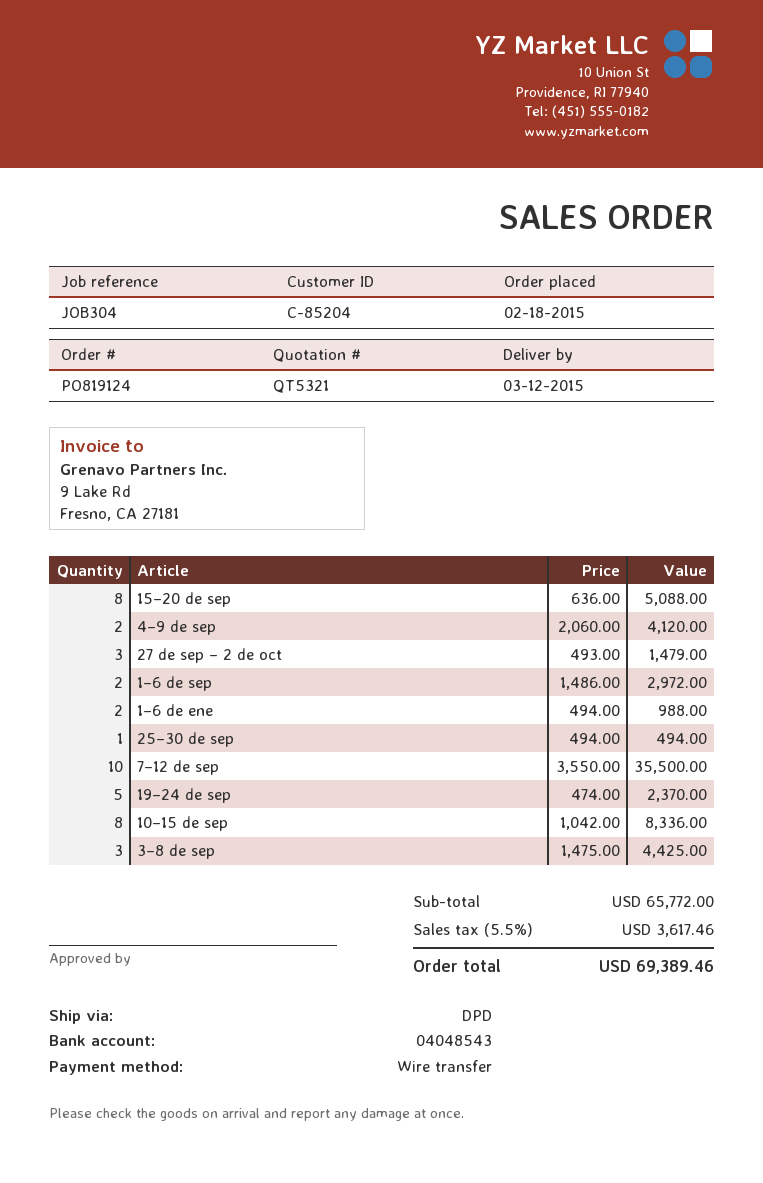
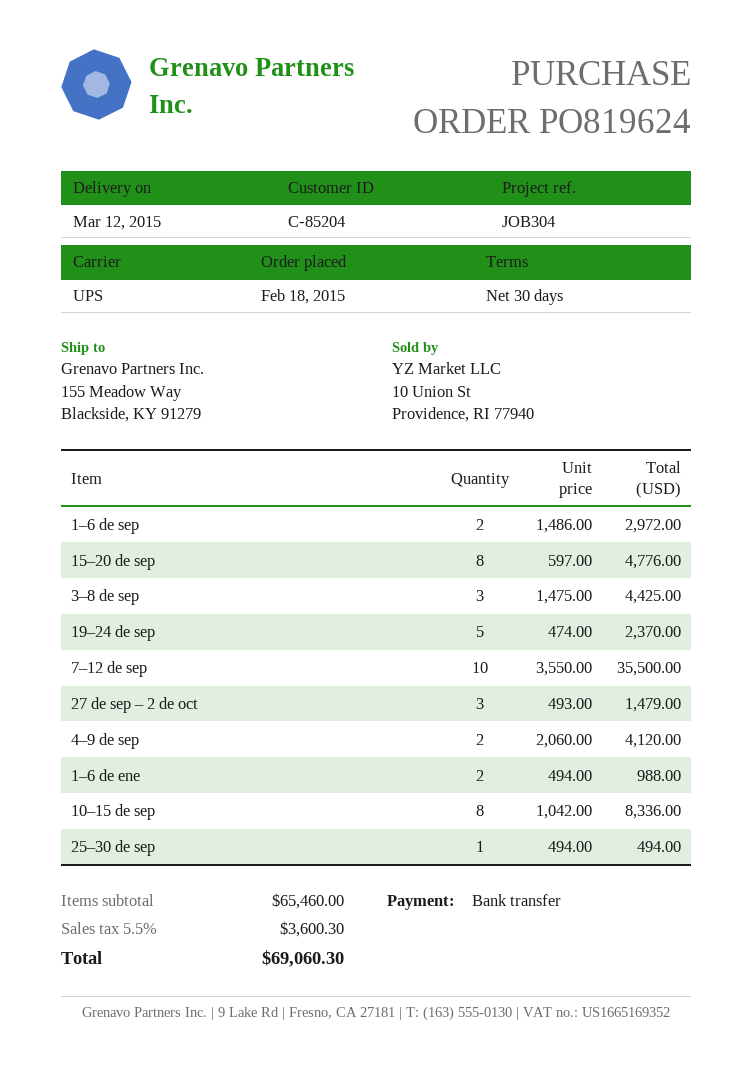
order number: PO819124 -> PO819624
shipping method: DPD -> UPS
15–20 de sep: 8 x 636.00 = 5088.00 -> 8 x 597.00 = 4776.00
subtotal: 65772.00 -> 65460.00
tax: 5.5% = 3617.46 -> 5.5% = 3600.30
total: 69389.46 -> 69060.30

